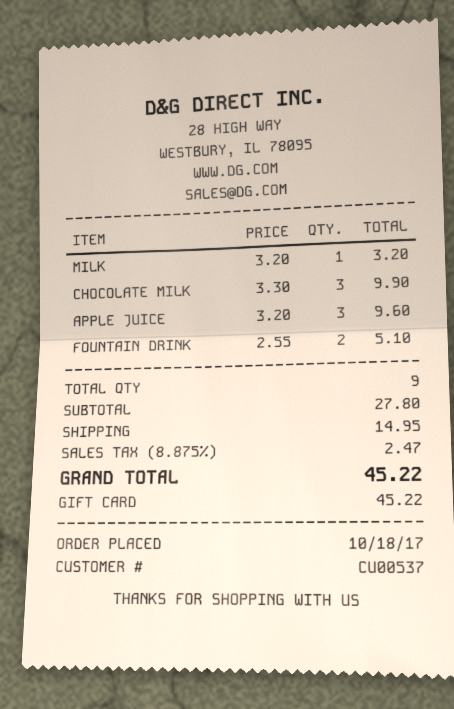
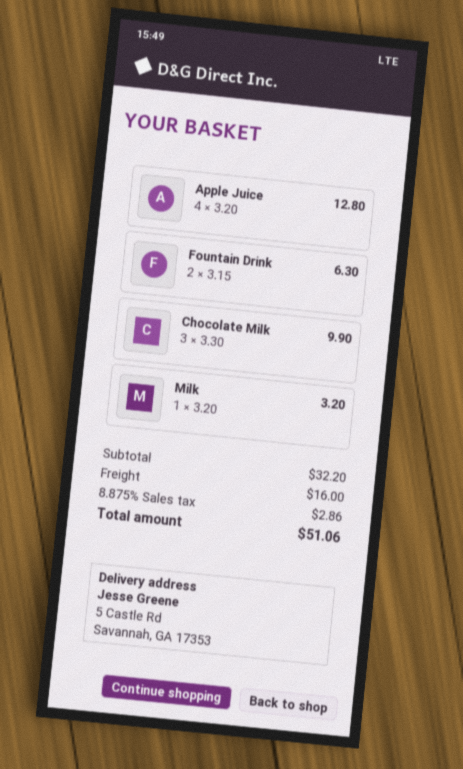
APPLE JUICE: 3 x 3.20 = 9.60 -> 4 x 3.20 = 12.80
FOUNTAIN DRINK: 2 x 2.55 = 5.10 -> 2 x 3.15 = 6.30
subtotal: 27.80 -> 32.20
shipping: 14.95 -> 16.00
tax: 8.875% = 2.47 -> 8.875% = 2.86
total: 45.22 -> 51.06

